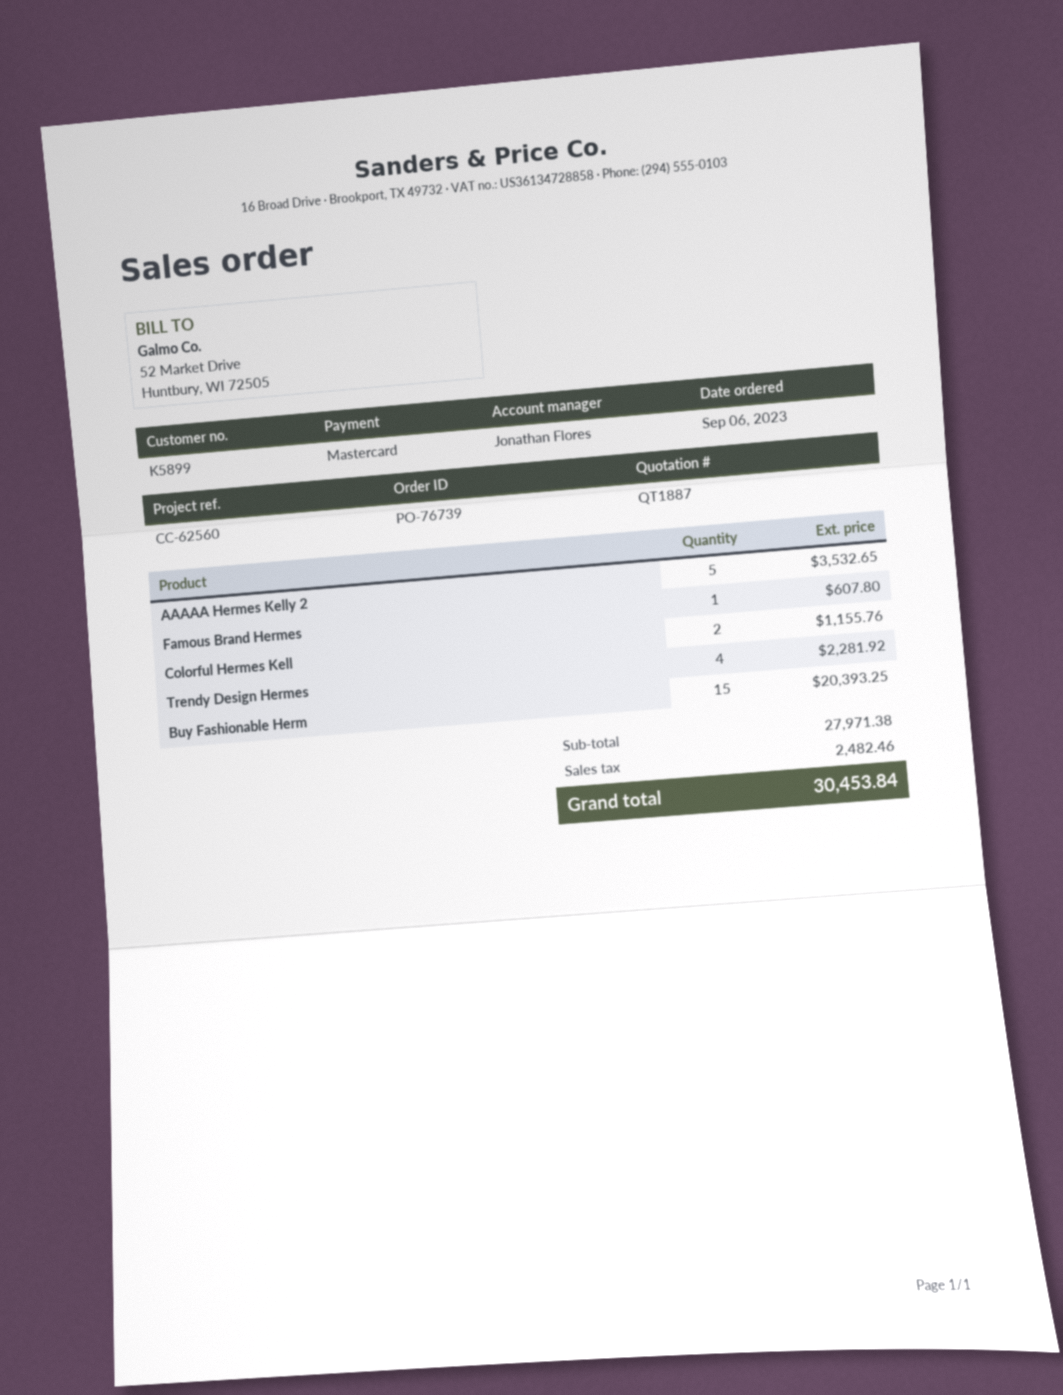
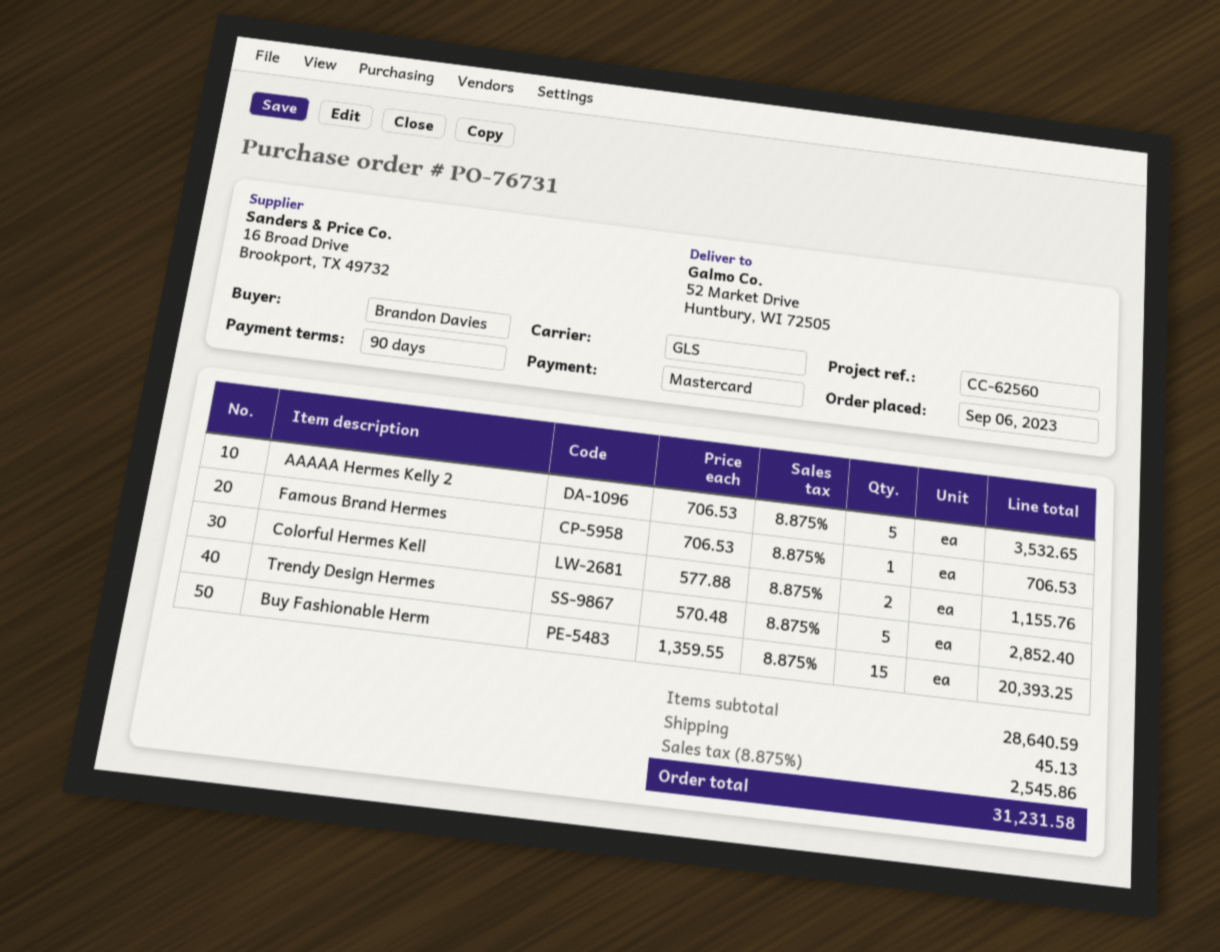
order number: PO-76739 -> PO-76731
Famous Brand Hermes: 1 for 607.80 -> 1 for 706.53
Trendy Design Hermes: 4 for 2281.92 -> 5 for 2852.40
subtotal: 27971.38 -> 28640.59
shipping: none -> 45.13
tax: 2482.46 -> 2545.86
total: 30453.84 -> 31231.58

